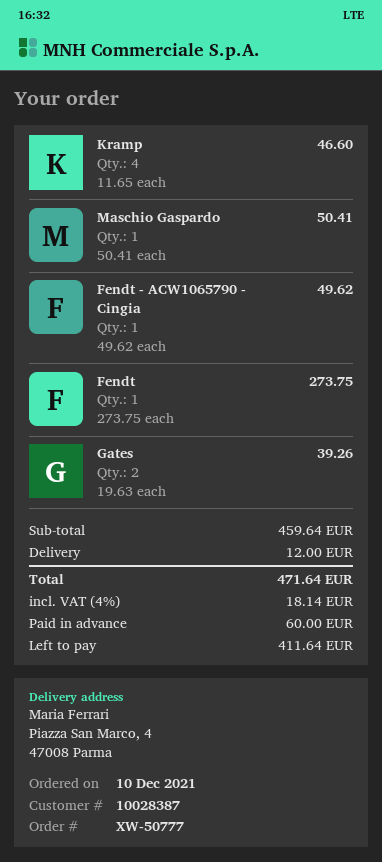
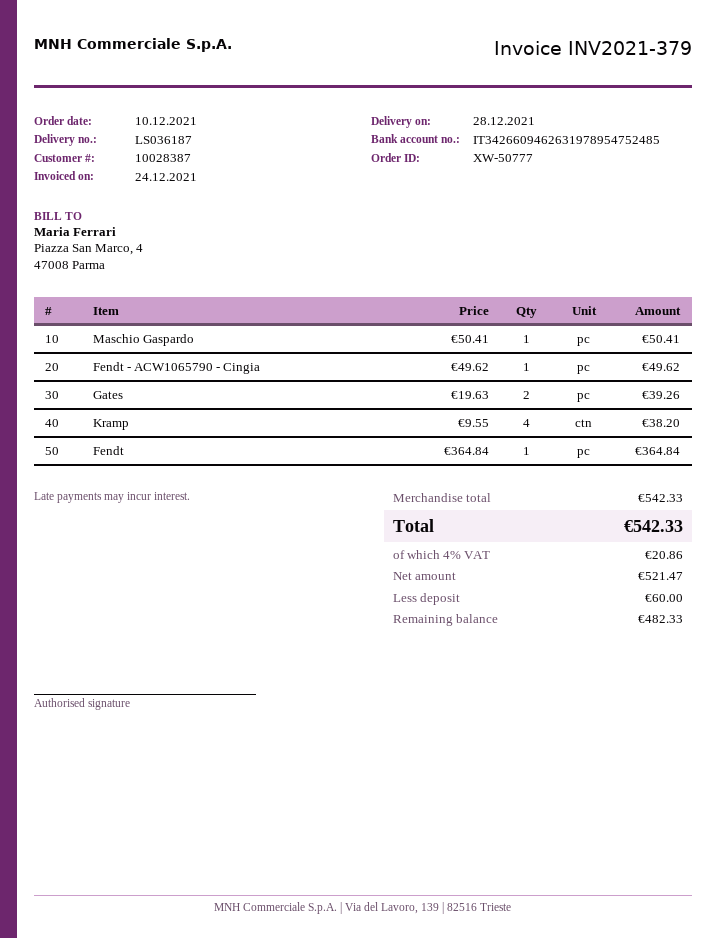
Kramp: 4 x 11.65 = 46.60 -> 4 x 9.55 = 38.20
Fendt: 1 x 273.75 = 273.75 -> 1 x 364.84 = 364.84
subtotal: 459.64 -> 542.33
shipping: 12.00 -> none
tax: 4% = 18.14 -> 4% = 20.86
total: 471.64 -> 542.33
balance: 411.64 -> 482.33

